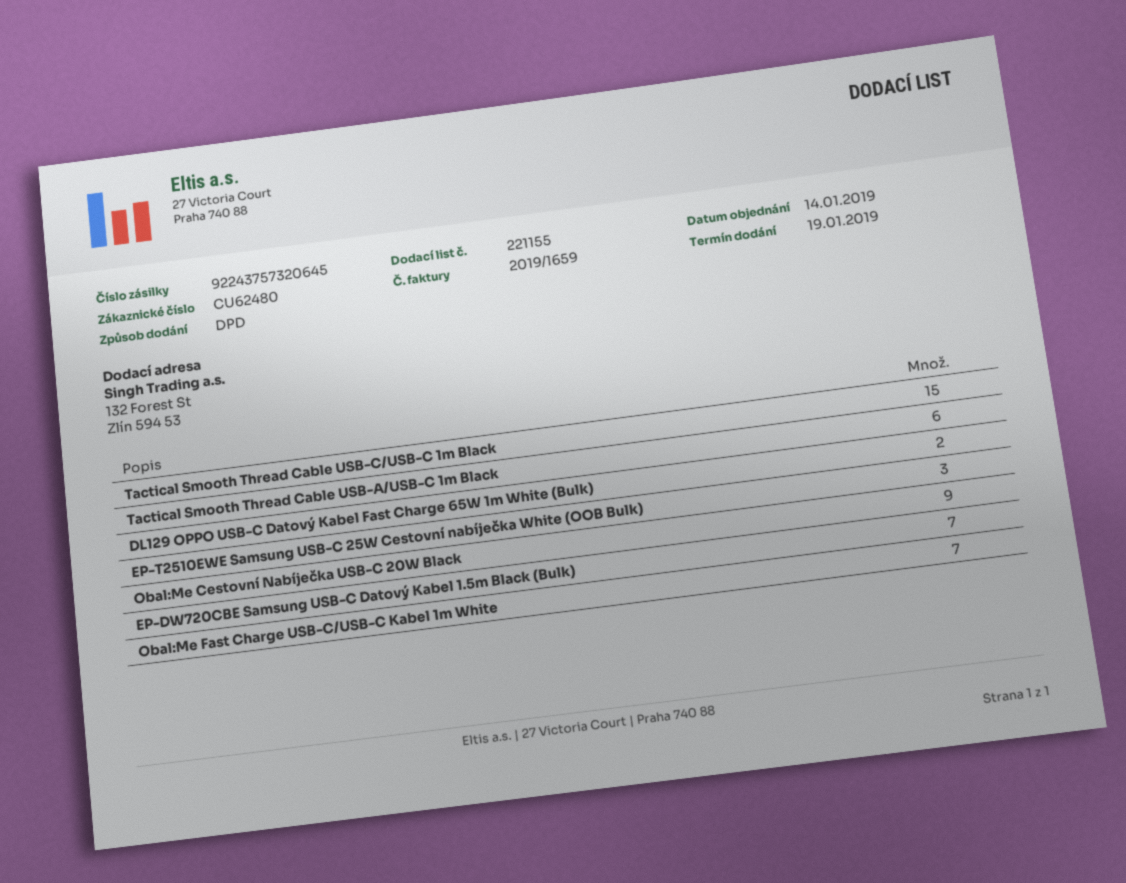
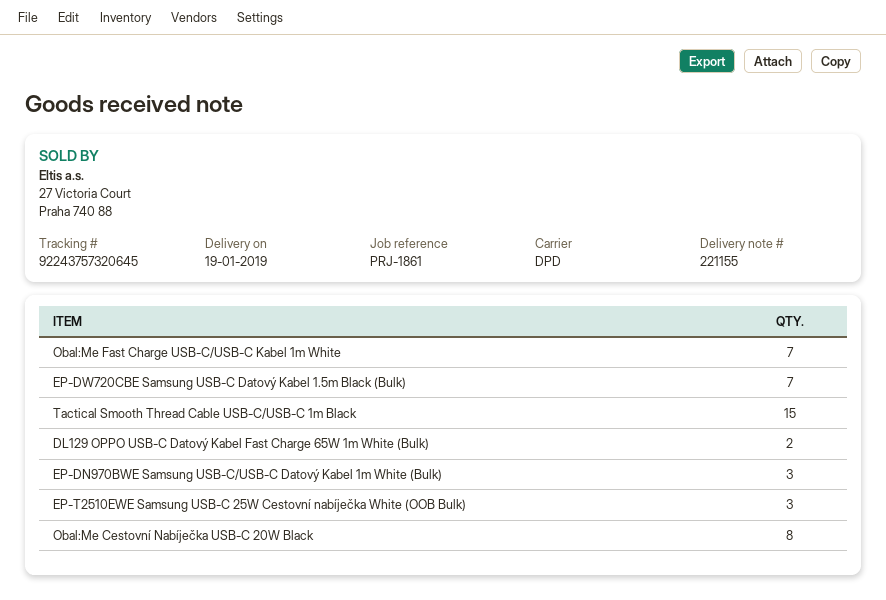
Tactical Smooth Thread Cable USB-A/USB-C 1m Black: 6 -> none
Obal:Me Cestovní Nabíječka USB-C 20W Black: 9 -> 8
EP-DN970BWE Samsung USB-C/USB-C Datový Kabel 1m White (Bulk): none -> 3

